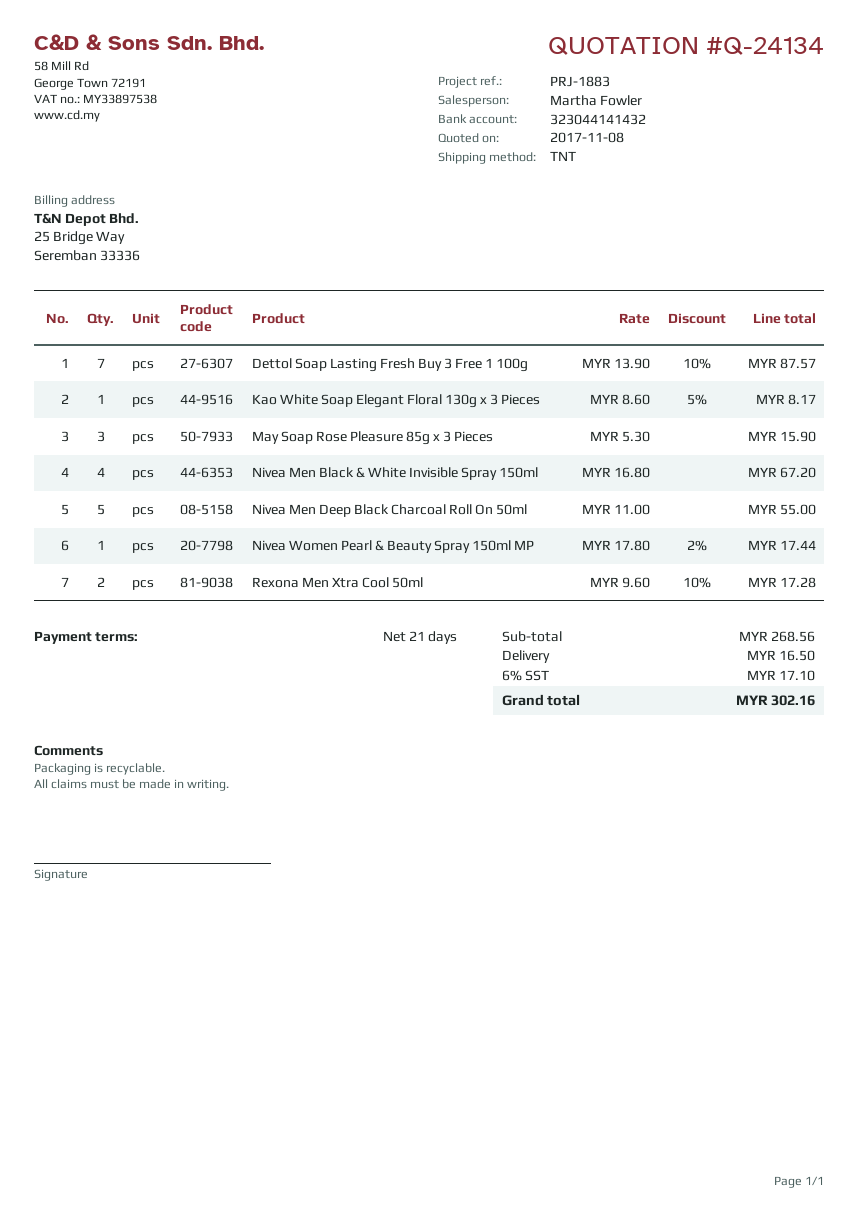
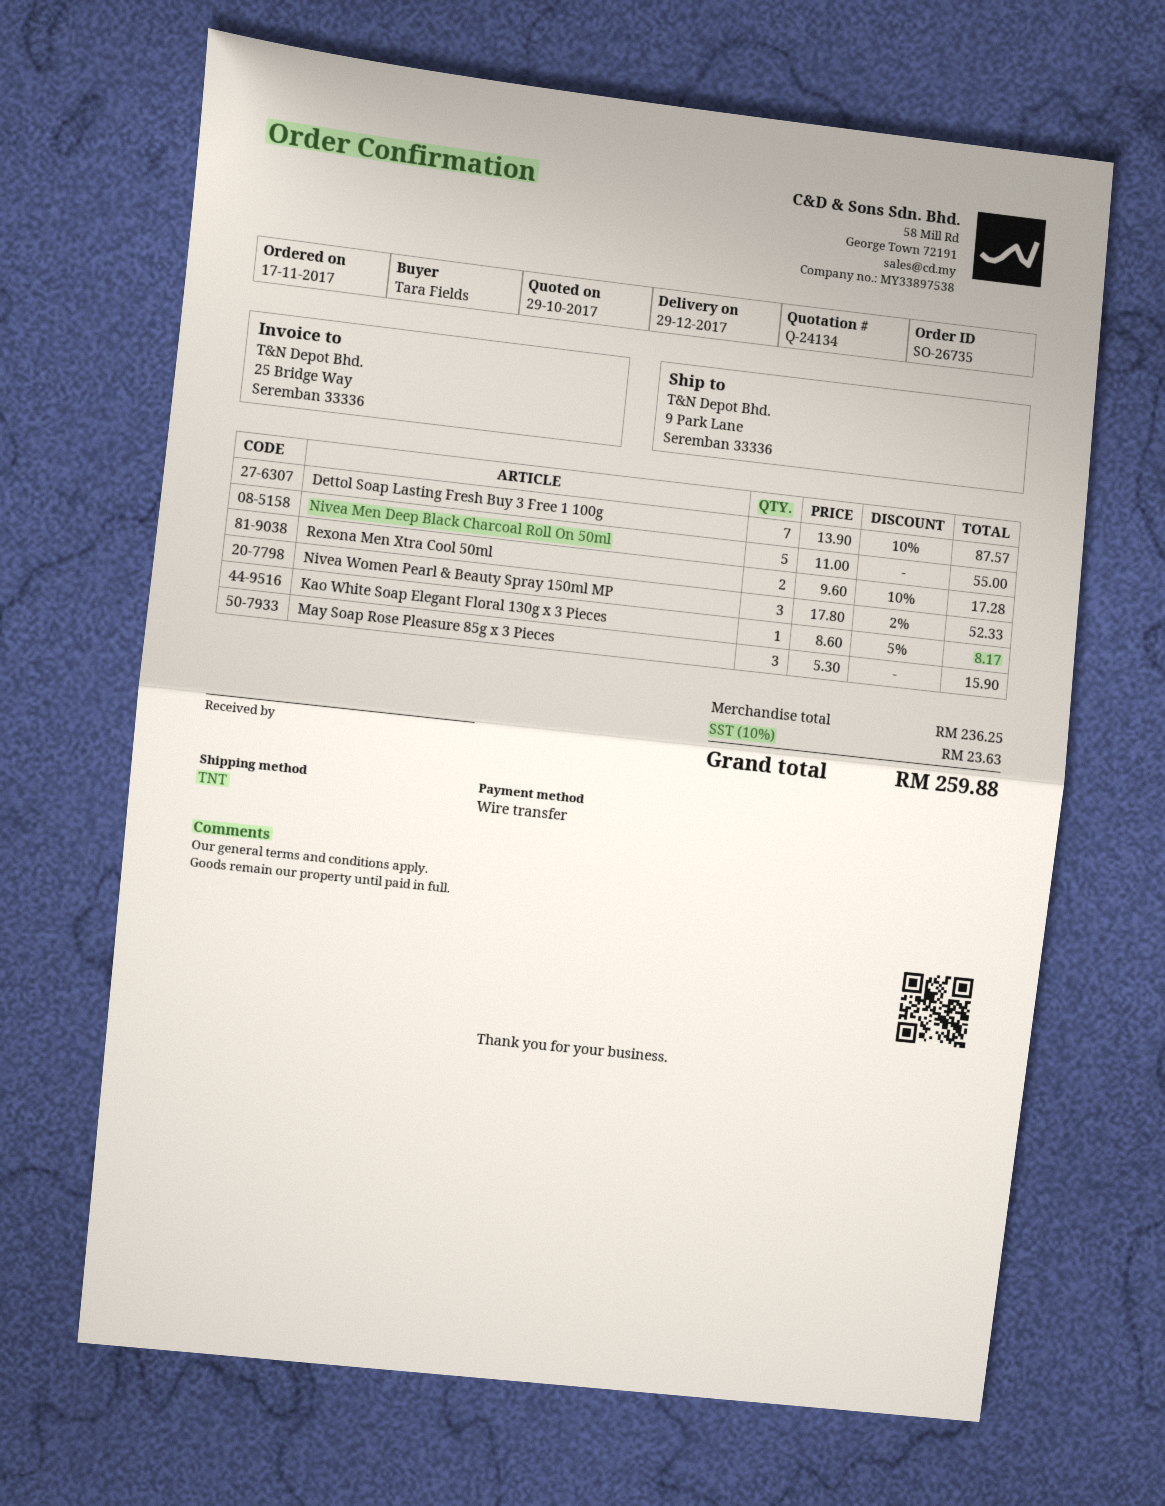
quote date: 2017-11-08 -> 2017-10-29
Nivea Men Black & White Invisible Spray 150ml: 4 x 16.80 = 67.20 -> none
Nivea Women Pearl & Beauty Spray 150ml MP: 1 x 17.80 - 2% = 17.44 -> 3 x 17.80 - 2% = 52.33
subtotal: 268.56 -> 236.25
shipping: 16.50 -> none
tax: 6% = 17.10 -> 10% = 23.63
total: 302.16 -> 259.88

